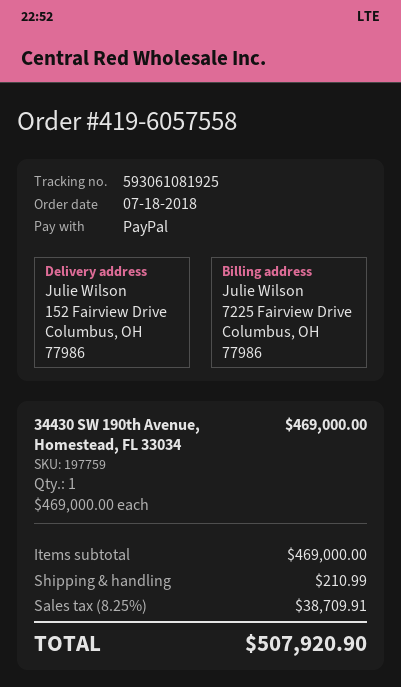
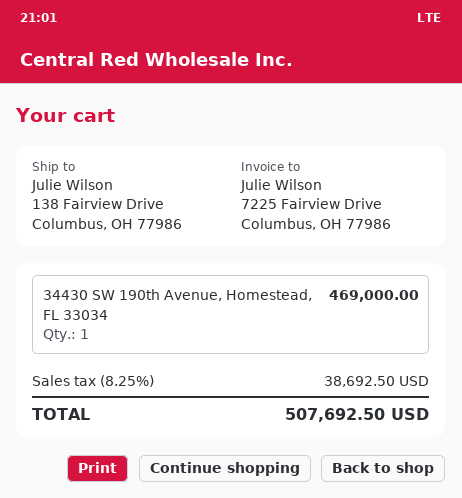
ship to: 152 Fairview Drive, Columbus, OH 77986 -> 138 Fairview Drive, Columbus, OH 77986
shipping: 210.99 -> none
tax: 8.25% = 38709.91 -> 8.25% = 38692.50
total: 507920.90 -> 507692.50

